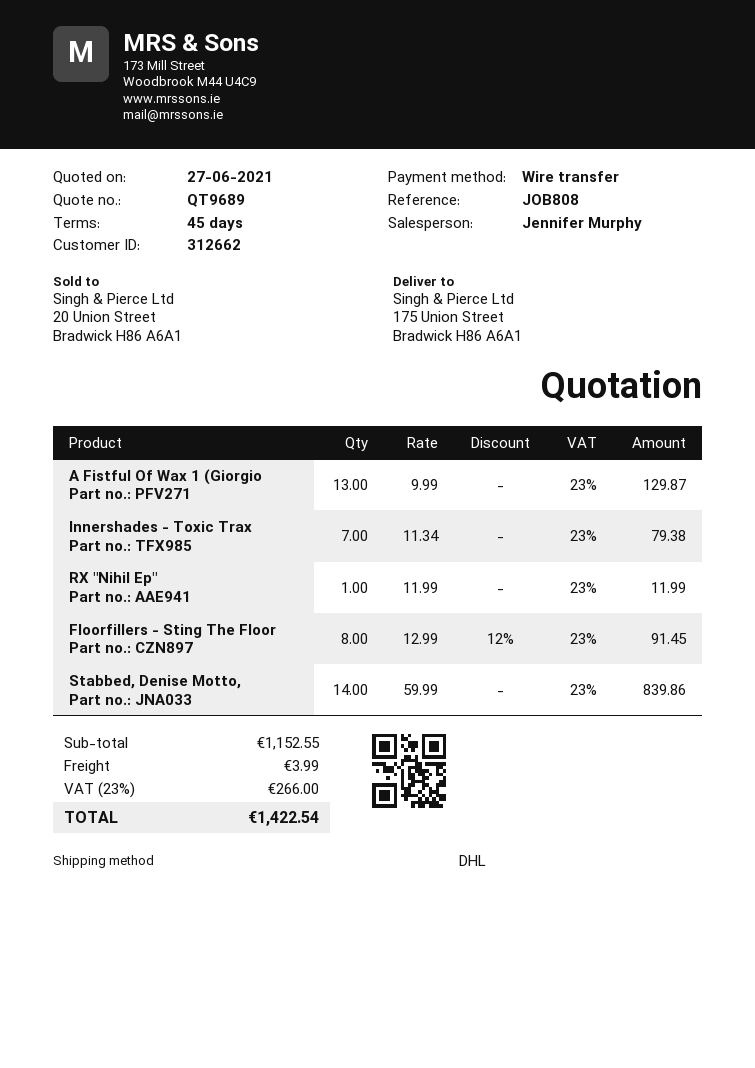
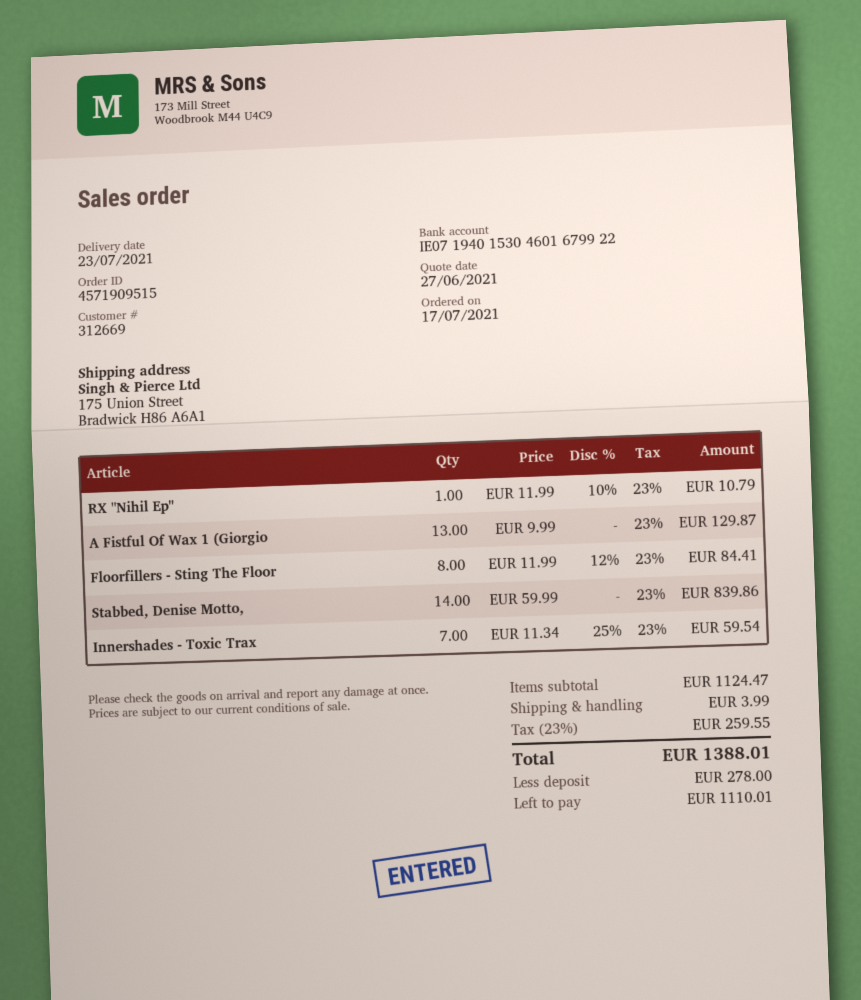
customer number: 312662 -> 312669
Innershades - Toxic Trax: 7 x 11.34 = 79.38 -> 7 x 11.34 - 25% = 59.54
RX "Nihil Ep": 1 x 11.99 = 11.99 -> 1 x 11.99 - 10% = 10.79
Floorfillers - Sting The Floor: 8 x 12.99 - 12% = 91.45 -> 8 x 11.99 - 12% = 84.41
subtotal: 1152.55 -> 1124.47
tax: 23% = 266.00 -> 23% = 259.55
total: 1422.54 -> 1388.01

